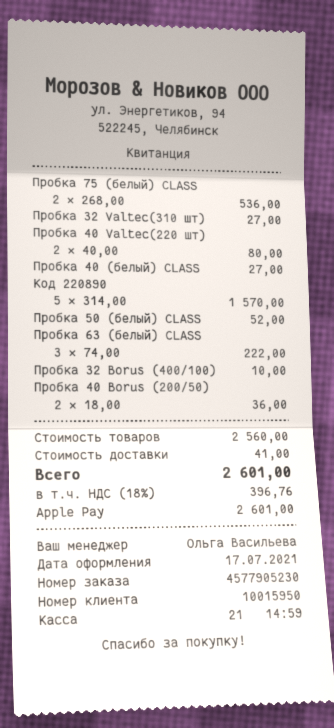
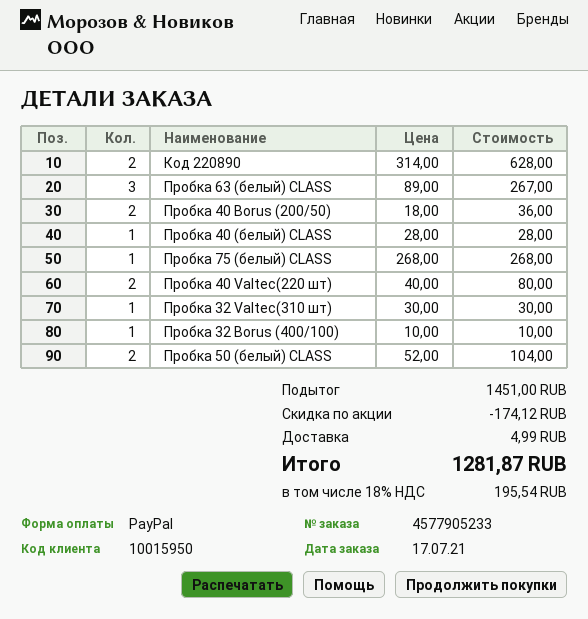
order number: 4577905230 -> 4577905233
payment method: Apple Pay -> PayPal
Пробка 75 (белый) CLASS: 2 x 268.00 = 536.00 -> 1 x 268.00 = 268.00
Пробка 32 Valtec(310 шт): 1 x 27.00 = 27.00 -> 1 x 30.00 = 30.00
Пробка 40 (белый) CLASS: 1 x 27.00 = 27.00 -> 1 x 28.00 = 28.00
Код 220890: 5 x 314.00 = 1570.00 -> 2 x 314.00 = 628.00
Пробка 50 (белый) CLASS: 1 x 52.00 = 52.00 -> 2 x 52.00 = 104.00
Пробка 63 (белый) CLASS: 3 x 74.00 = 222.00 -> 3 x 89.00 = 267.00
subtotal: 2560.00 -> 1451.00
discount: none -> 174.12
shipping: 41.00 -> 4.99
tax: 18% = 396.76 -> 18% = 195.54
total: 2601.00 -> 1281.87

